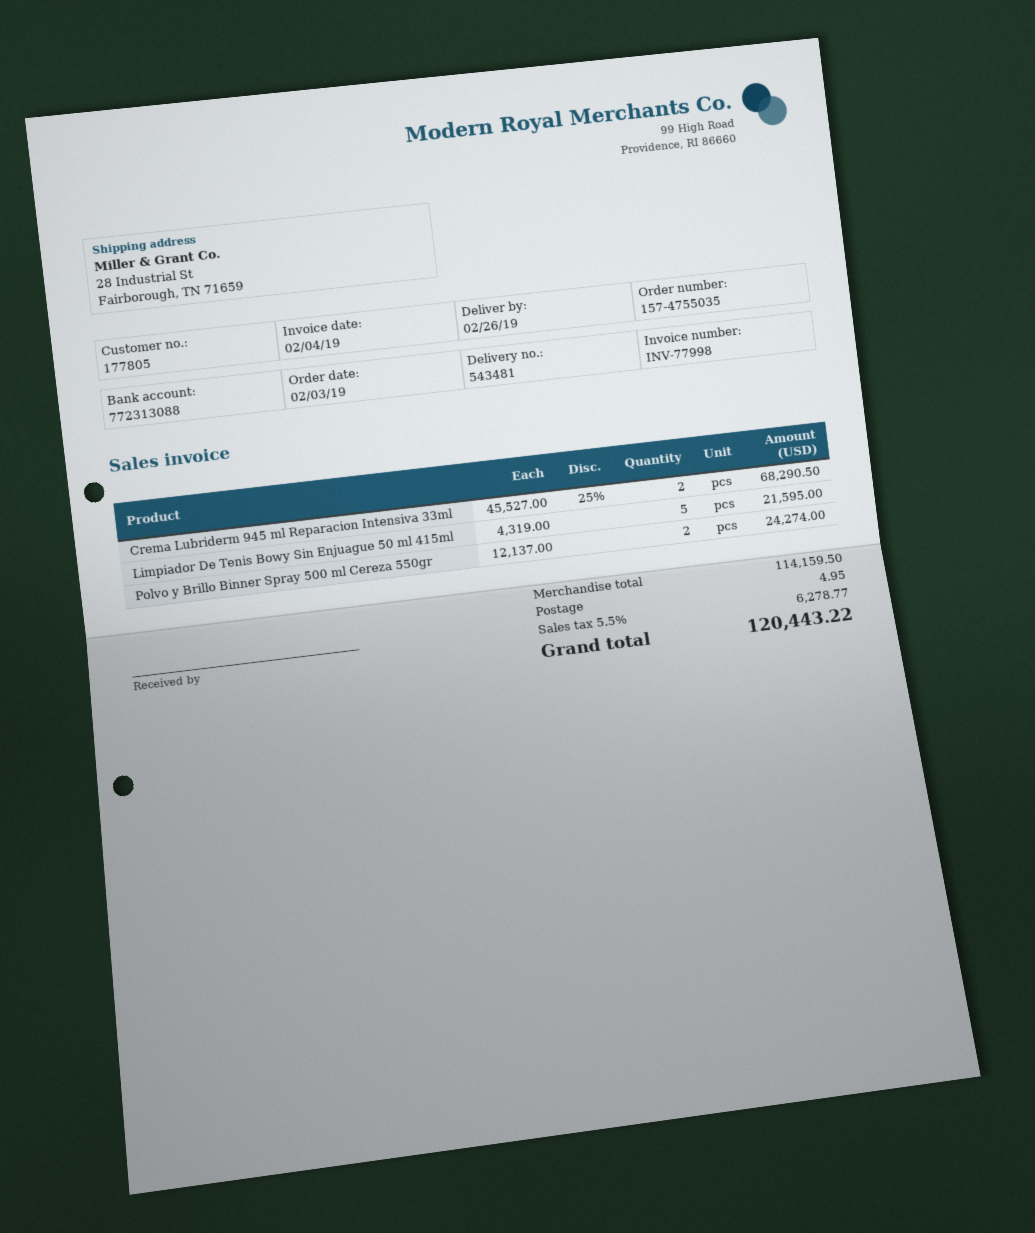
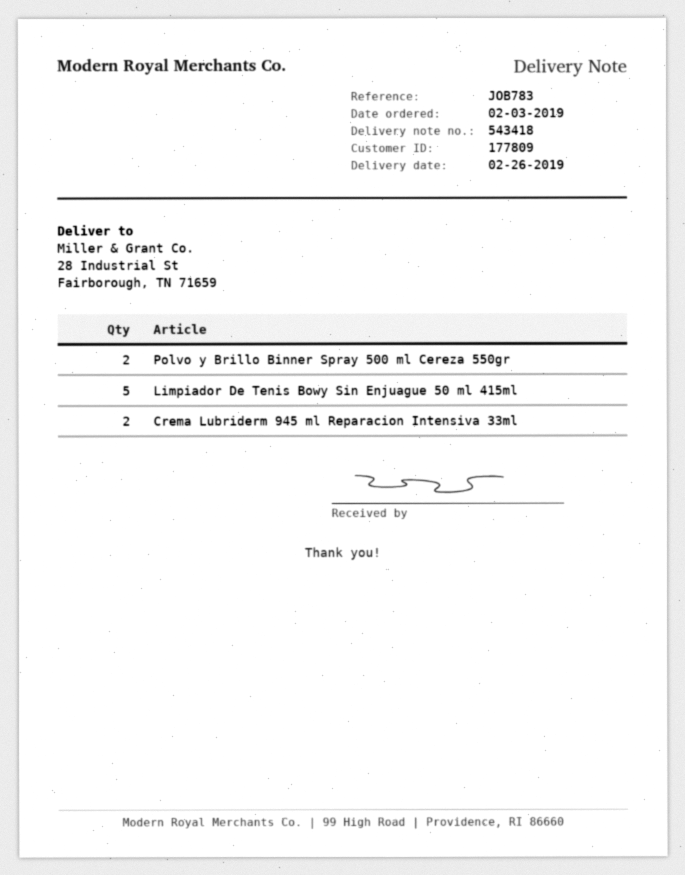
delivery note number: 543481 -> 543418
customer number: 177805 -> 177809

